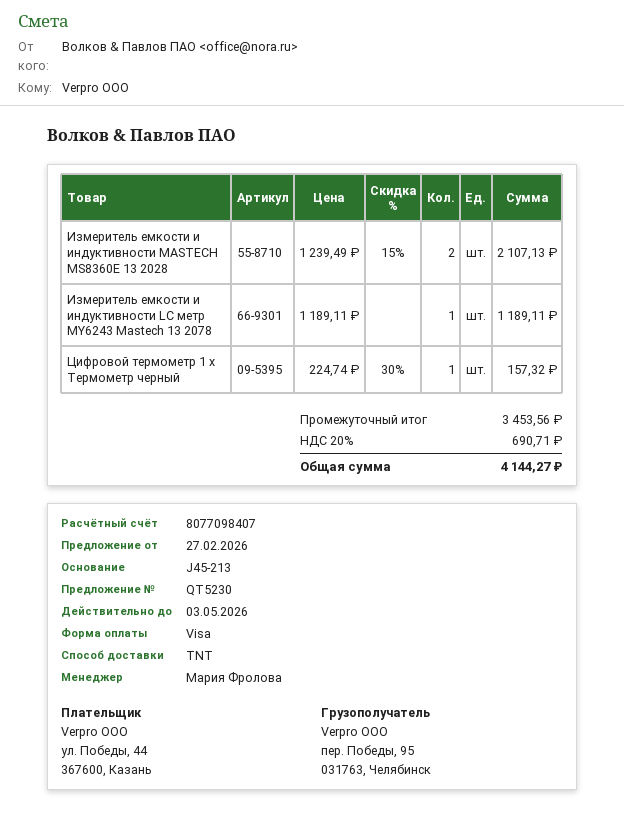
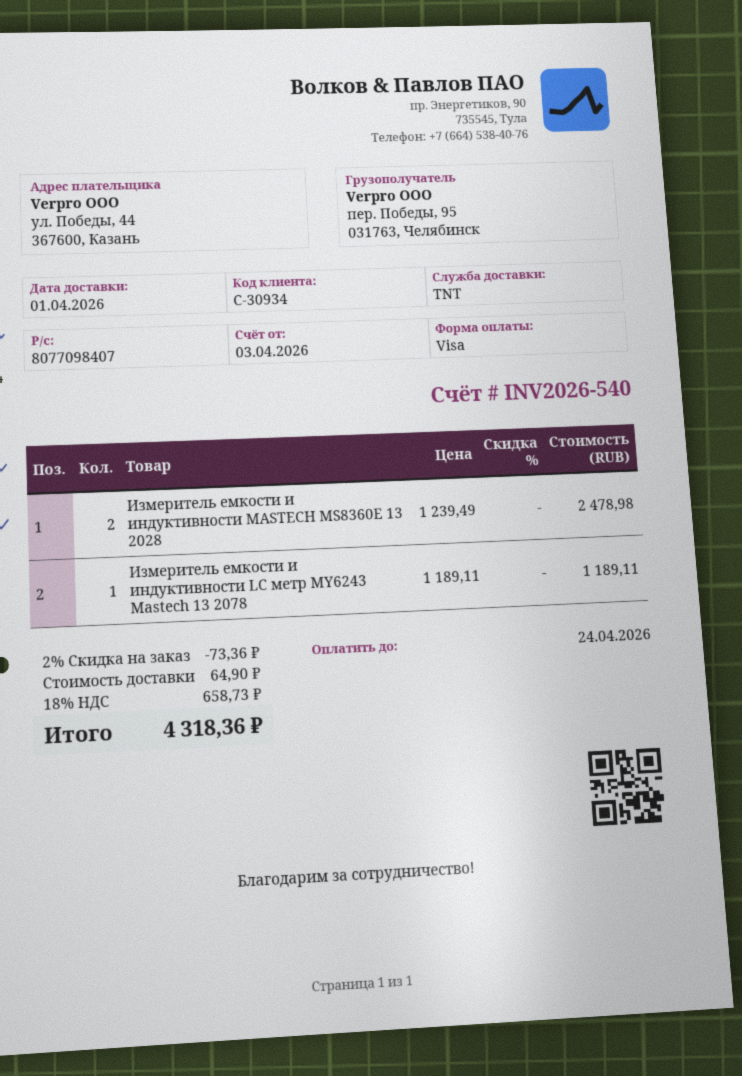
Измеритель емкости и индуктивности MASTECH MS8360E 13 2028: 2 x 1239.49 - 15% = 2107.13 -> 2 x 1239.49 = 2478.98
Цифровой термометр 1 x Термометр черный: 1 x 224.74 - 30% = 157.32 -> none
discount: none -> 2% = 73.36
shipping: none -> 64.90
tax: 20% = 690.71 -> 18% = 658.73
total: 4144.27 -> 4318.36

